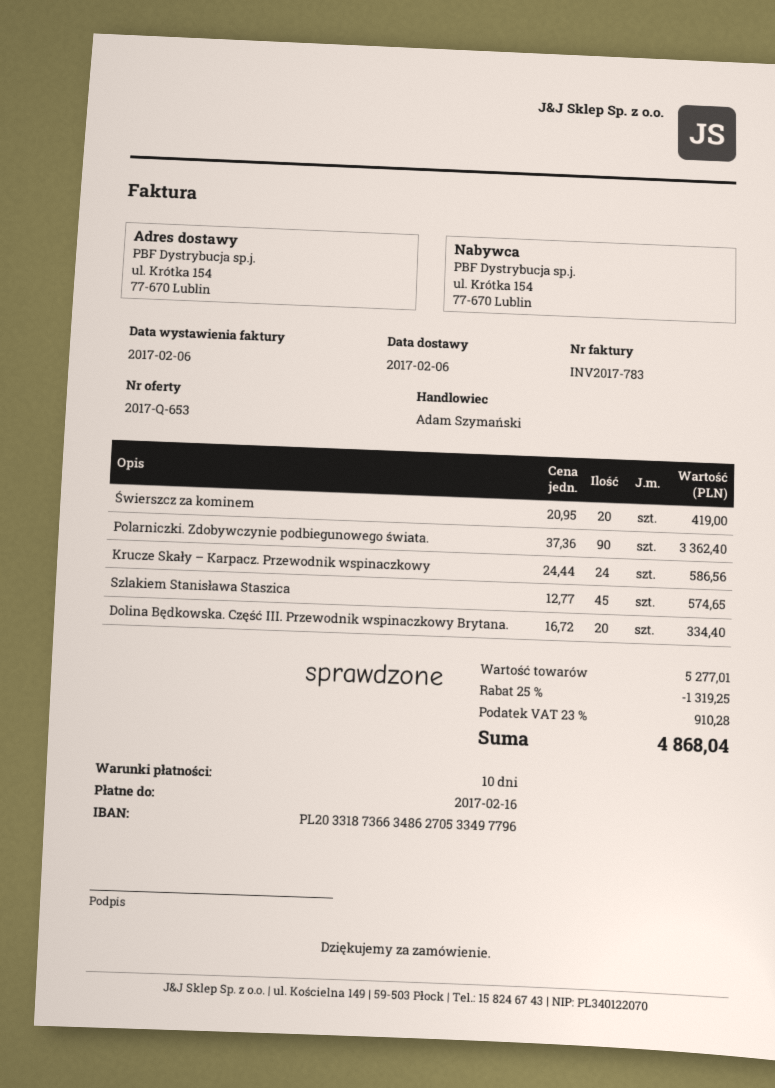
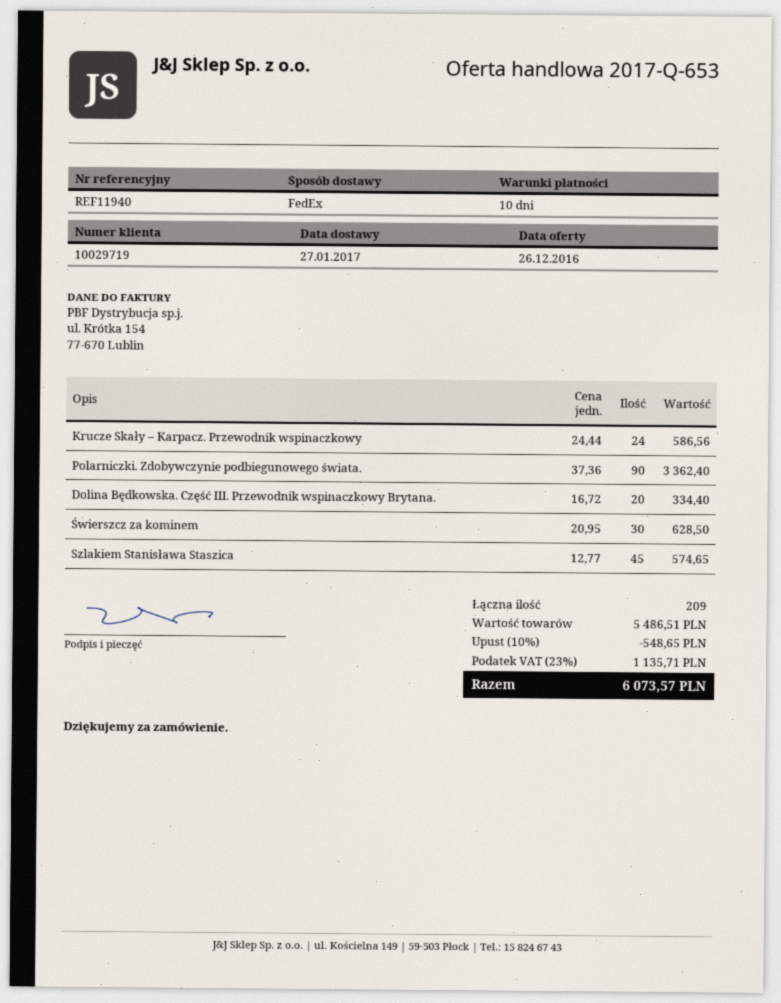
delivery date: 2017-02-06 -> 2017-01-27
Świerszcz za kominem: 20 x 20.95 = 419.00 -> 30 x 20.95 = 628.50
subtotal: 5277.01 -> 5486.51
discount: 25% = 1319.25 -> 10% = 548.65
tax: 23% = 910.28 -> 23% = 1135.71
total: 4868.04 -> 6073.57

